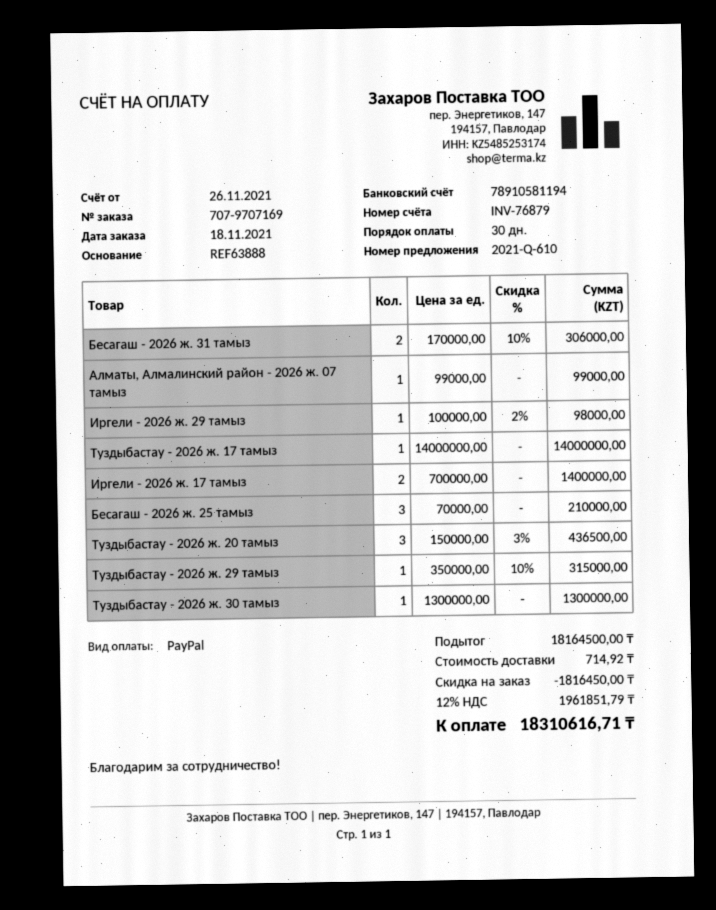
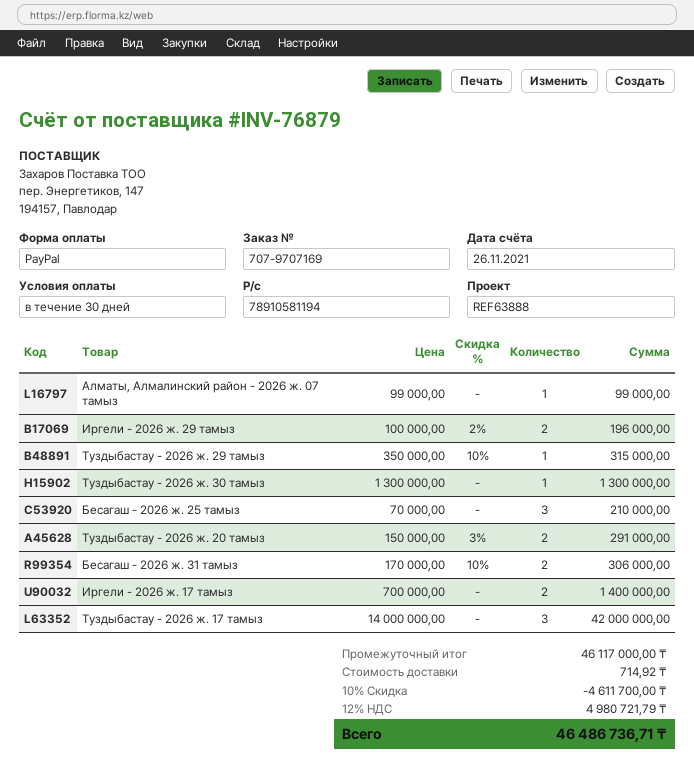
Иргели - 2026 ж. 29 тамыз: 1 x 100000.00 - 2% = 98000.00 -> 2 x 100000.00 - 2% = 196000.00
Туздыбастау - 2026 ж. 17 тамыз: 1 x 14000000.00 = 14000000.00 -> 3 x 14000000.00 = 42000000.00
Туздыбастау - 2026 ж. 20 тамыз: 3 x 150000.00 - 3% = 436500.00 -> 2 x 150000.00 - 3% = 291000.00
subtotal: 18164500.00 -> 46117000.00
discount: 1816450.00 -> 4611700.00
tax: 12% = 1961851.79 -> 12% = 4980721.79
total: 18310616.71 -> 46486736.71

